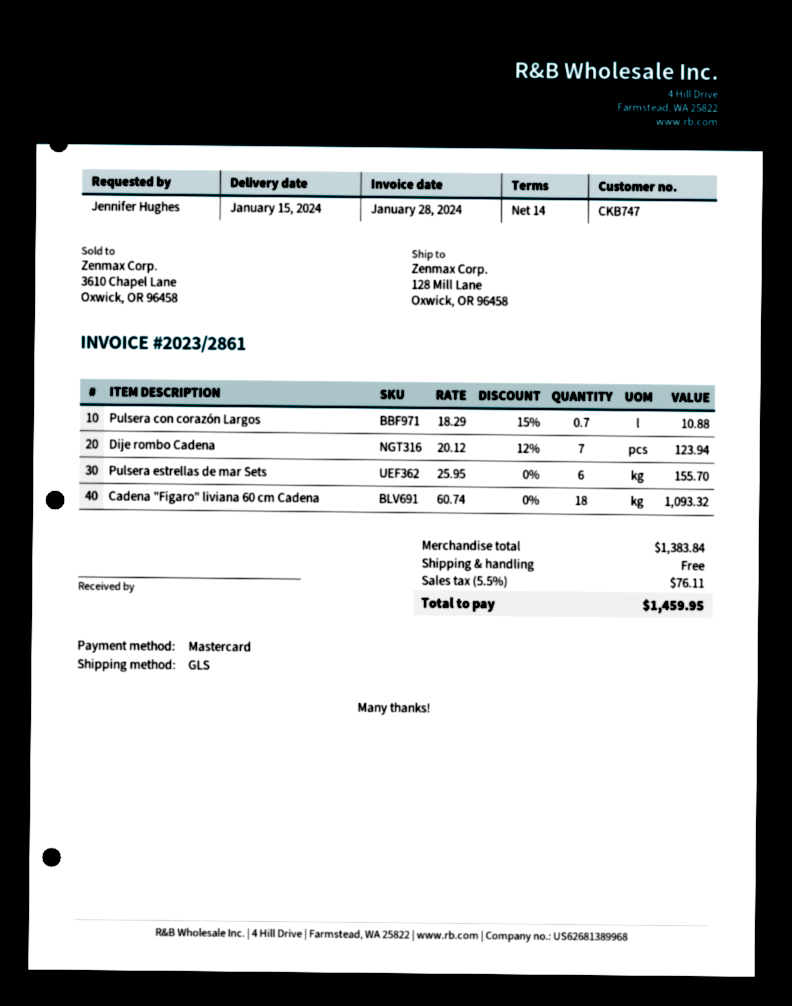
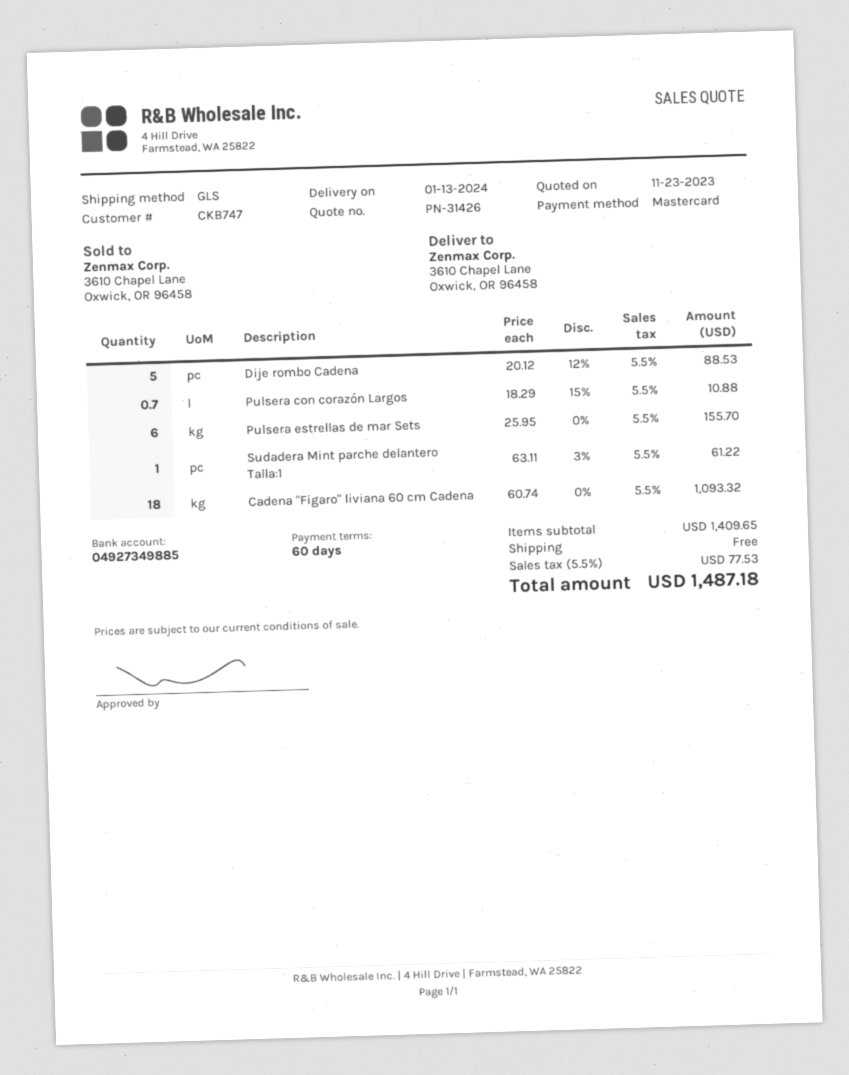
delivery date: 2024-01-15 -> 2024-01-13
payment terms: 14 days -> 60 days
ship to: 128 Mill Lane, Oxwick, OR 96458 -> 3610 Chapel Lane, Oxwick, OR 96458
Dije rombo Cadena: 7 x 20.12 - 12% = 123.94 -> 5 x 20.12 - 12% = 88.53
Sudadera Mint parche delantero Talla:1: none -> 1 x 63.11 - 3% = 61.22
subtotal: 1383.84 -> 1409.65
tax: 5.5% = 76.11 -> 5.5% = 77.53
total: 1459.95 -> 1487.18

